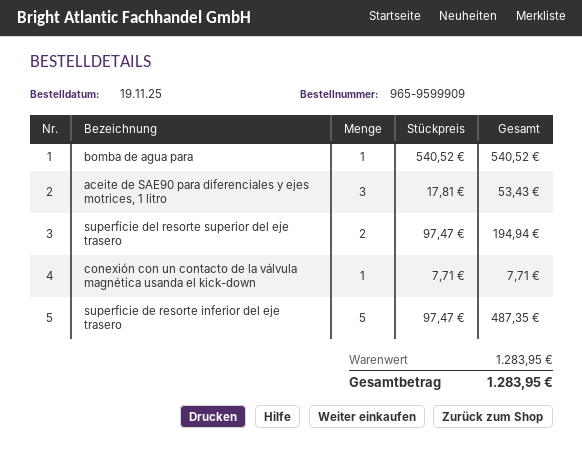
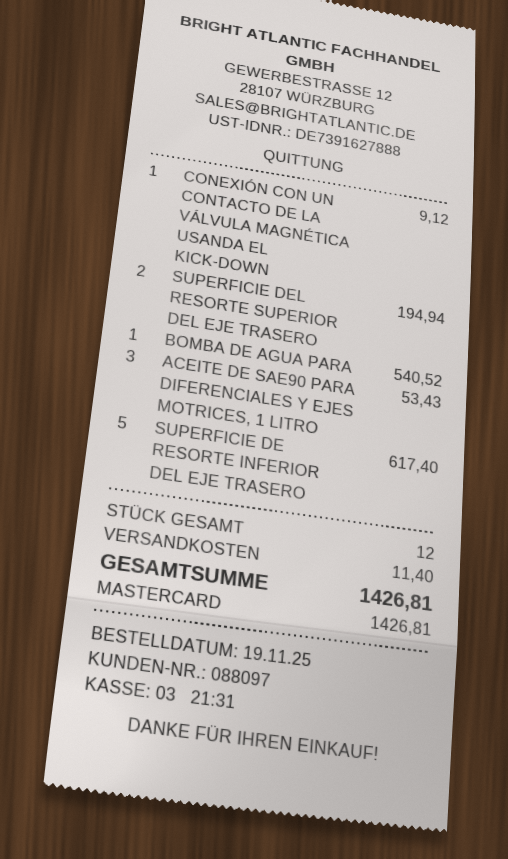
conexión con un contacto de la válvula magnética usanda el kick-down: 1 for 7.71 -> 1 for 9.12
superficie de resorte inferior del eje trasero: 5 for 487.35 -> 5 for 617.40
shipping: none -> 11.40
total: 1283.95 -> 1426.81

